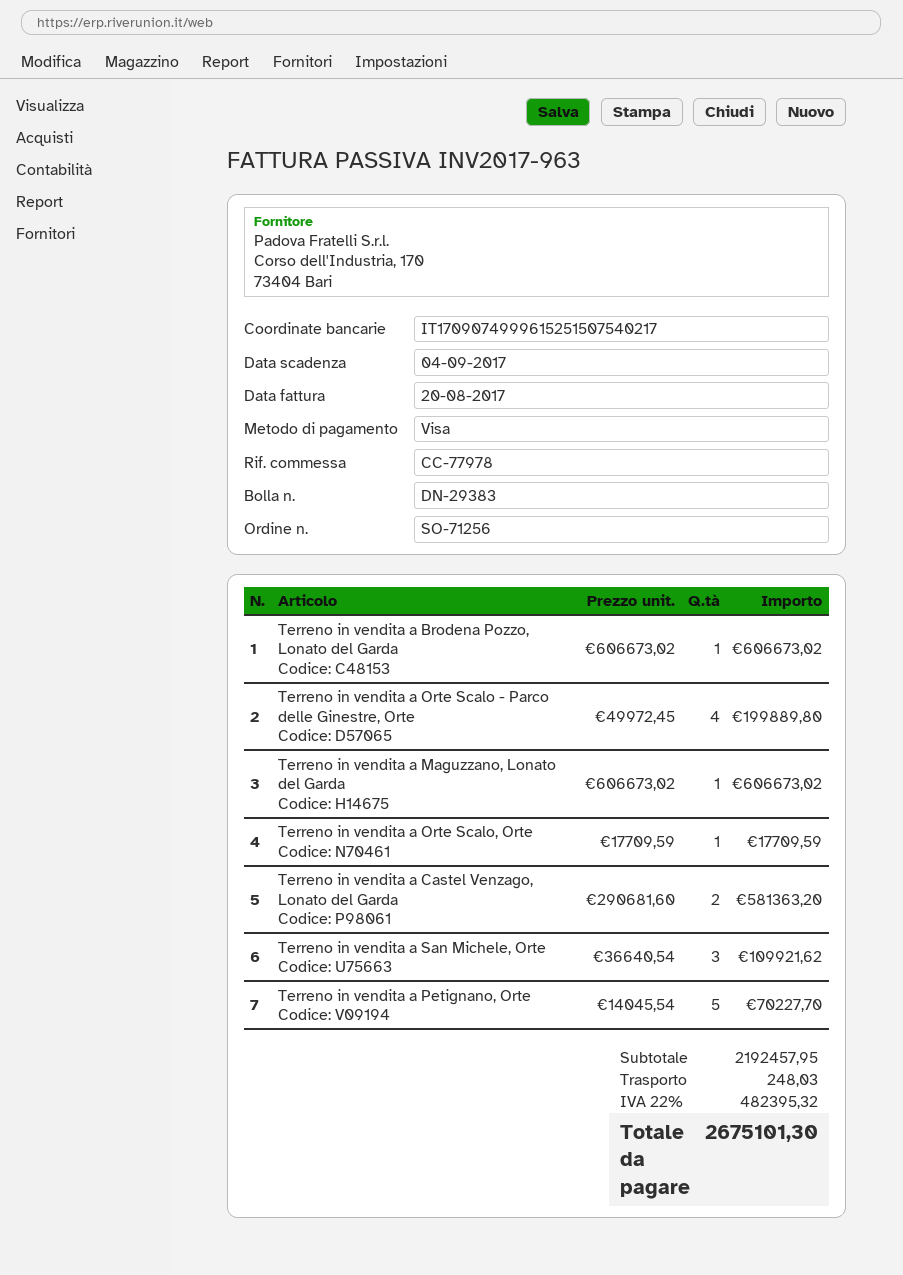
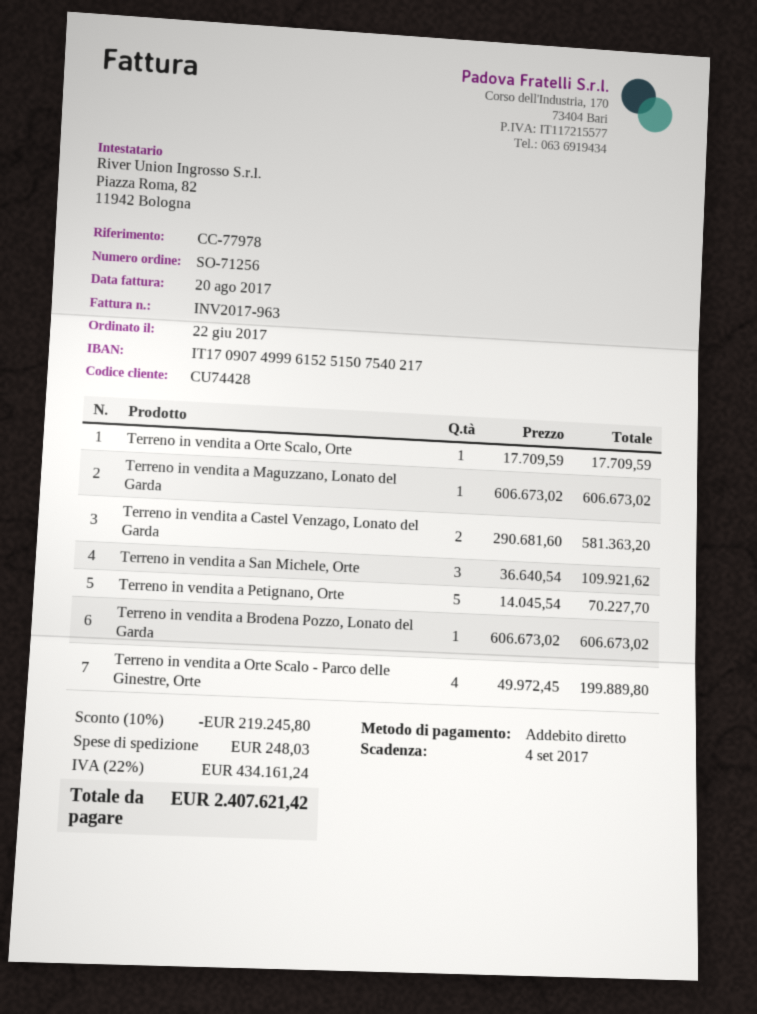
payment method: Visa -> direct debit
discount: none -> 10% = 219245.80
tax: 22% = 482395.32 -> 22% = 434161.24
total: 2675101.30 -> 2407621.42

